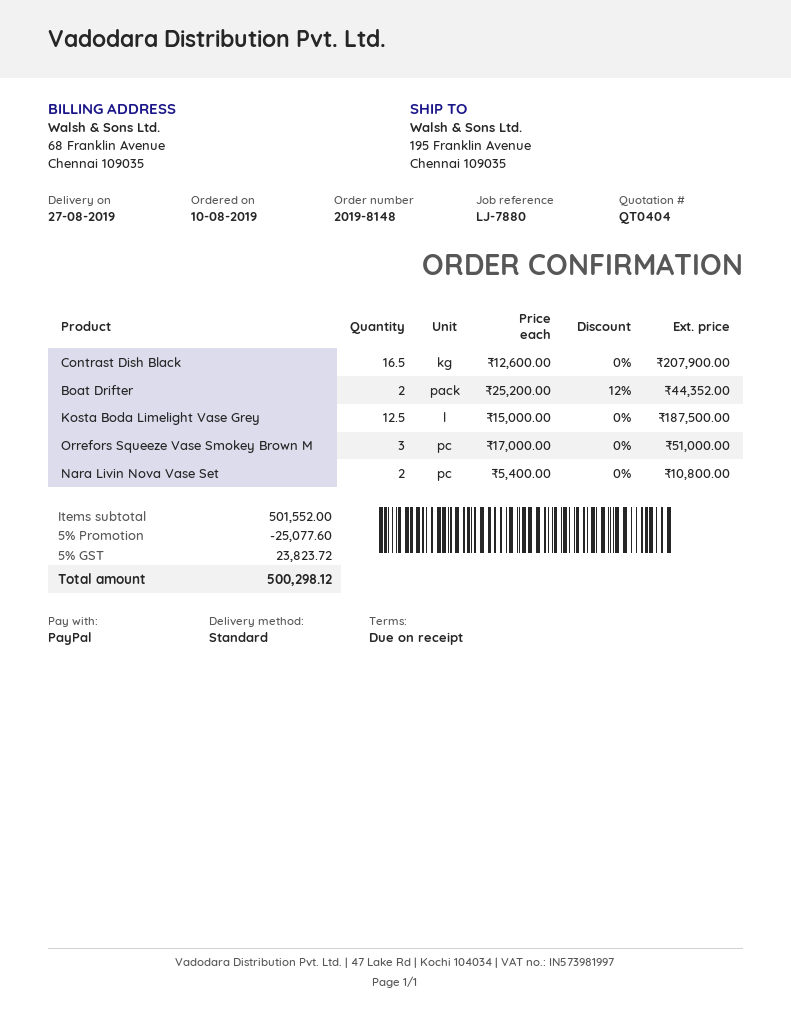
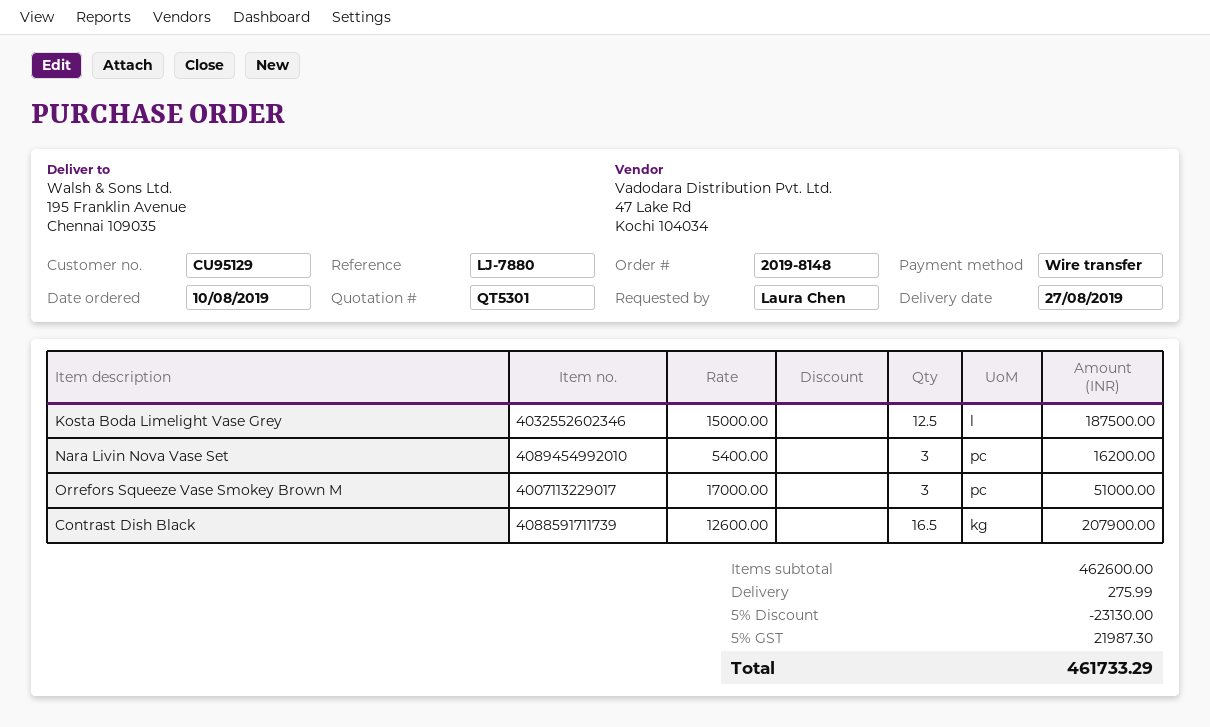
quote number: QT0404 -> QT5301
payment method: PayPal -> bank transfer
Boat Drifter: 2 x 25200.00 - 12% = 44352.00 -> none
Nara Livin Nova Vase Set: 2 x 5400.00 = 10800.00 -> 3 x 5400.00 = 16200.00
subtotal: 501552.00 -> 462600.00
discount: 5% = 25077.60 -> 5% = 23130.00
shipping: none -> 275.99
tax: 5% = 23823.72 -> 5% = 21987.30
total: 500298.12 -> 461733.29

